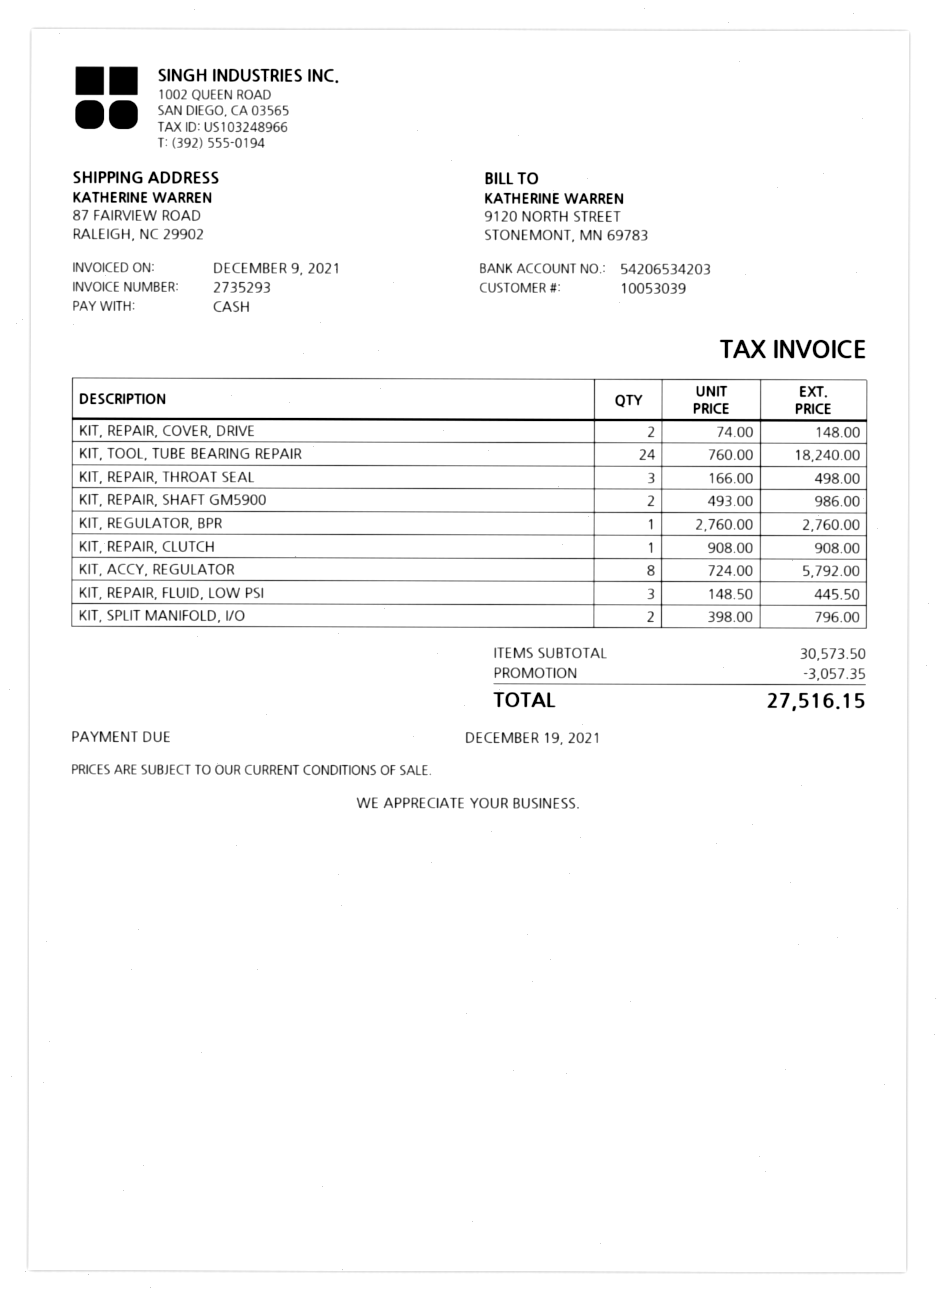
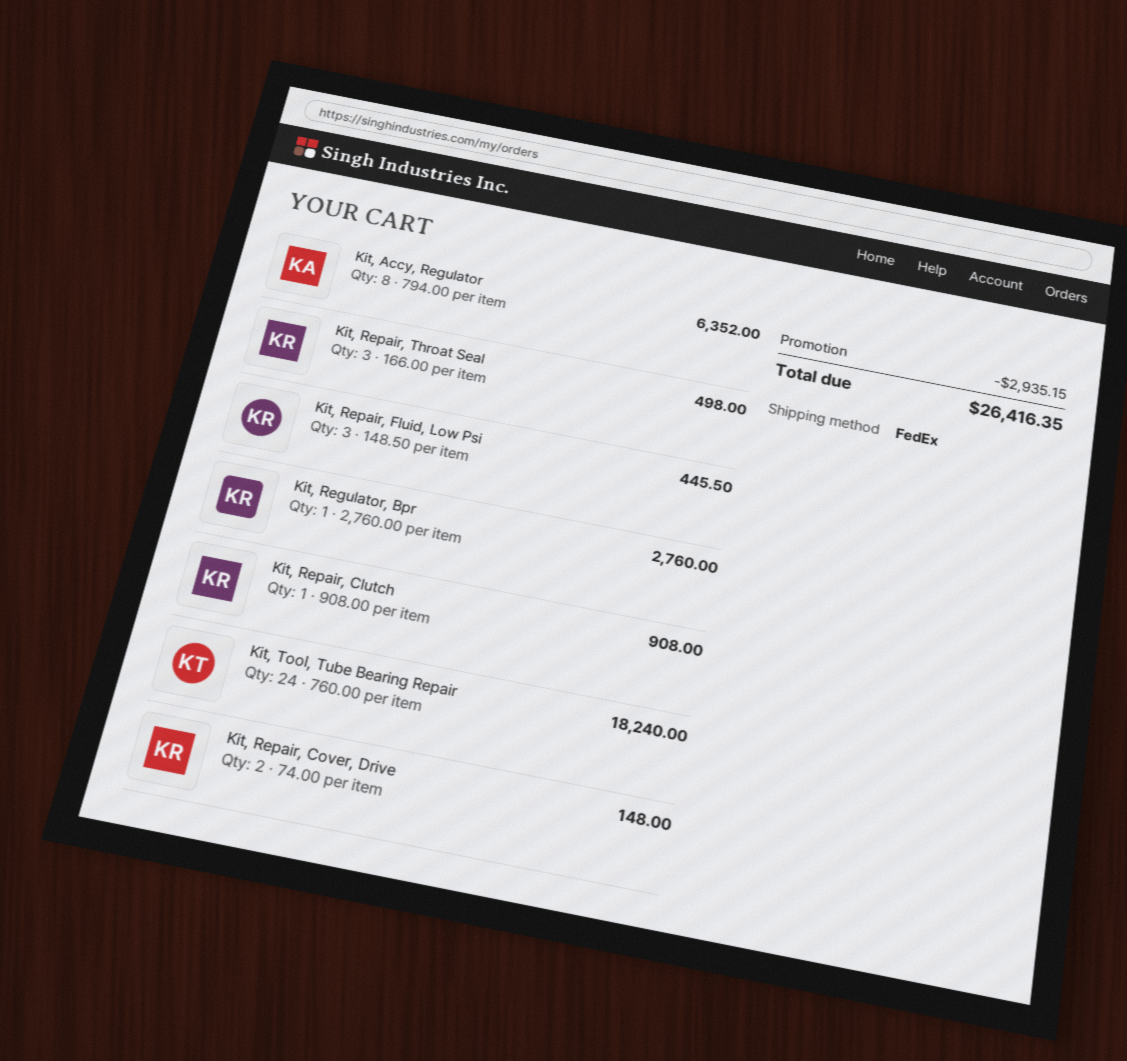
KIT, REPAIR, SHAFT GM5900: 2 x 493.00 = 986.00 -> none
KIT, ACCY, REGULATOR: 8 x 724.00 = 5792.00 -> 8 x 794.00 = 6352.00
KIT, SPLIT MANIFOLD, I/O: 2 x 398.00 = 796.00 -> none
discount: 3057.35 -> 2935.15
total: 27516.15 -> 26416.35

